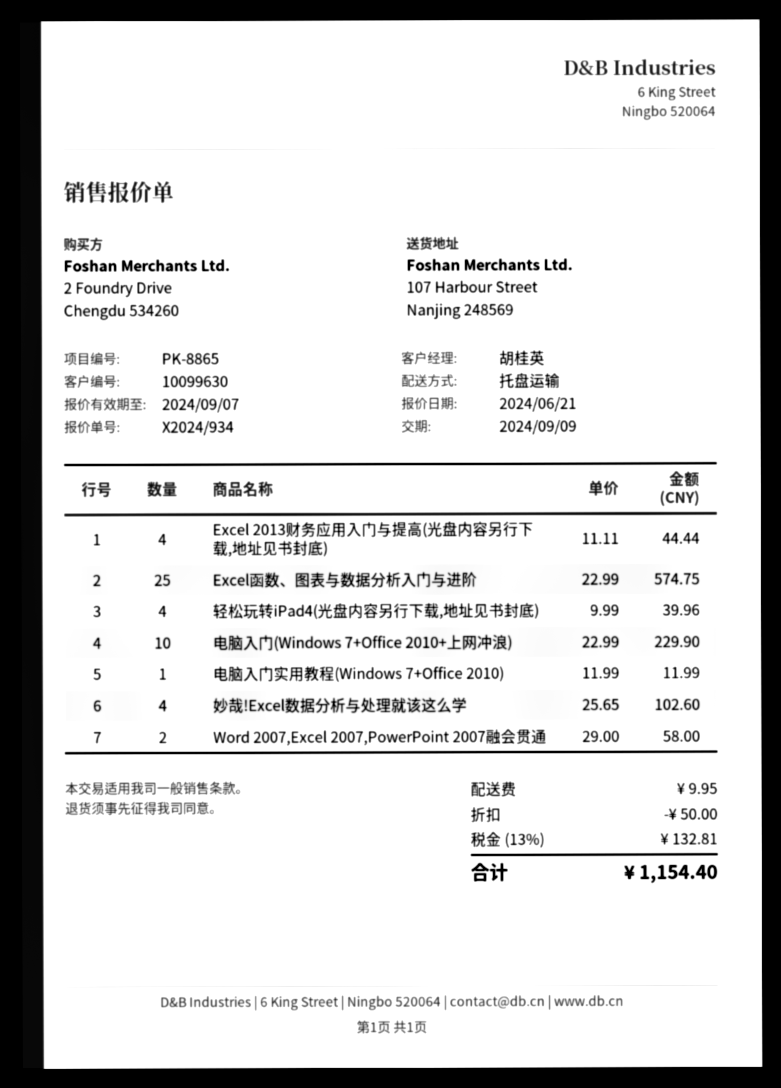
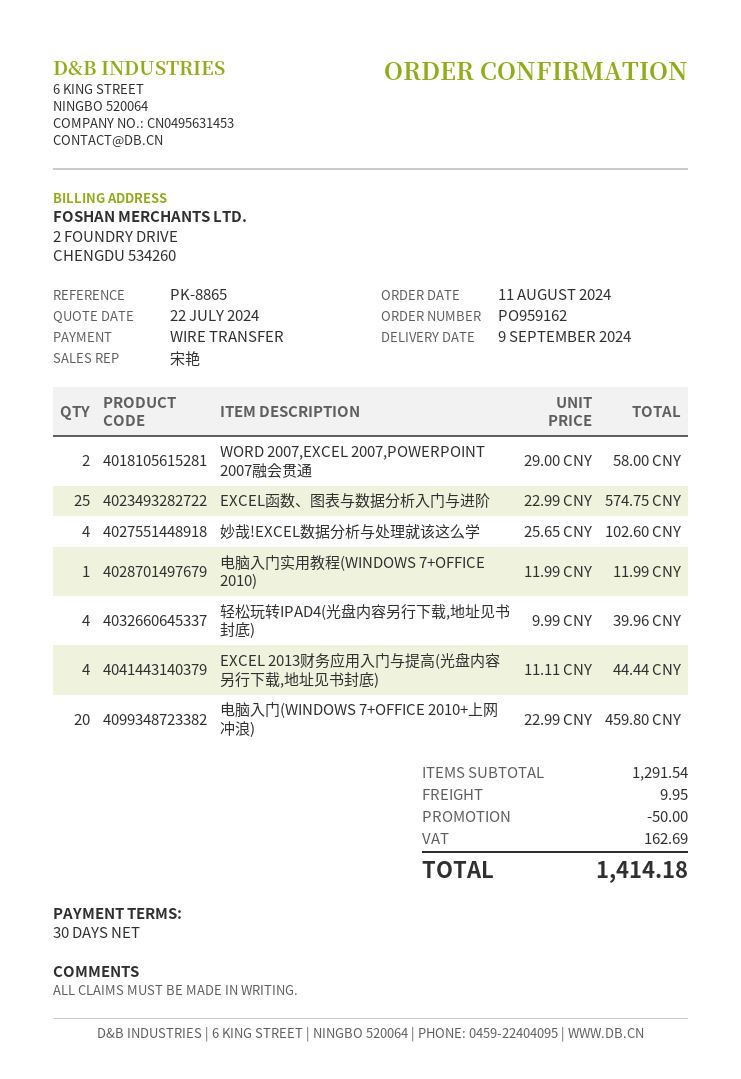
quote date: 2024-06-21 -> 2024-07-22
sales rep: 胡桂英 -> 宋艳
电脑入门(Windows 7+Office 2010+上网冲浪): 10 x 22.99 = 229.90 -> 20 x 22.99 = 459.80
tax: 132.81 -> 162.69
total: 1154.40 -> 1414.18

